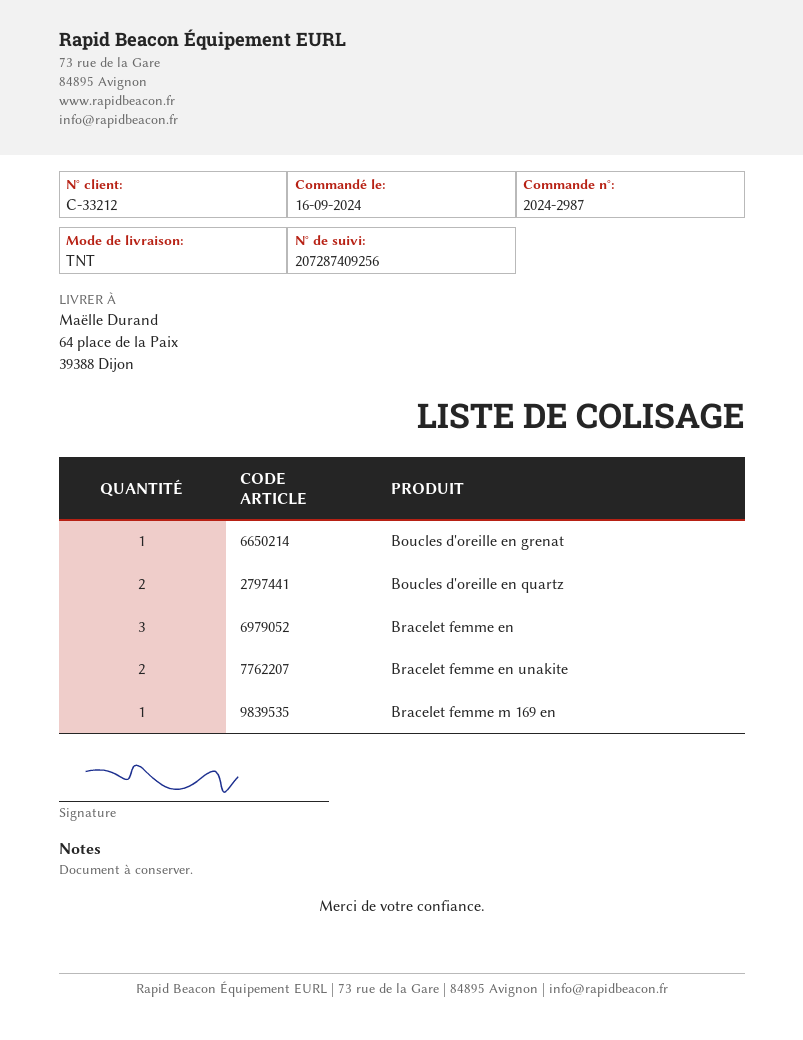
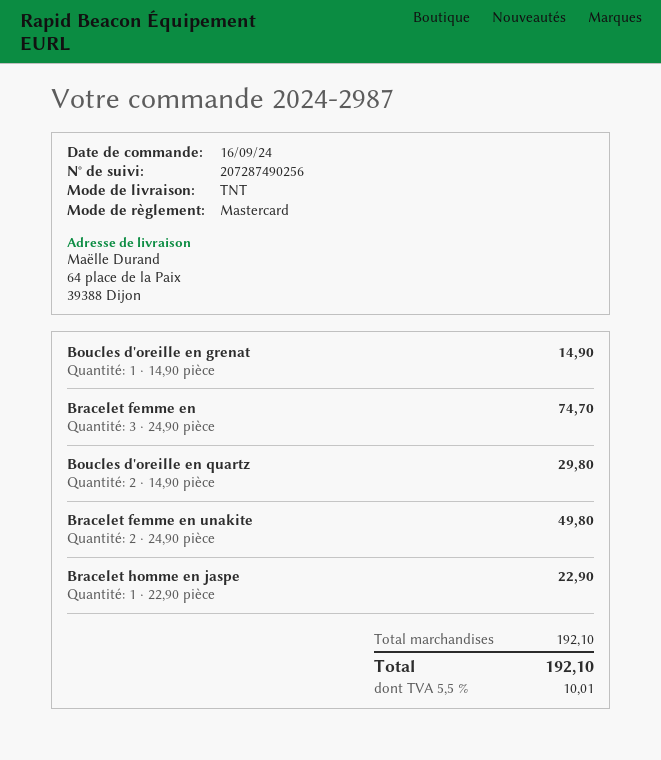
tracking number: 207287409256 -> 207287490256
Bracelet femme m 169 en: 1 -> none
Bracelet homme en jaspe: none -> 1

